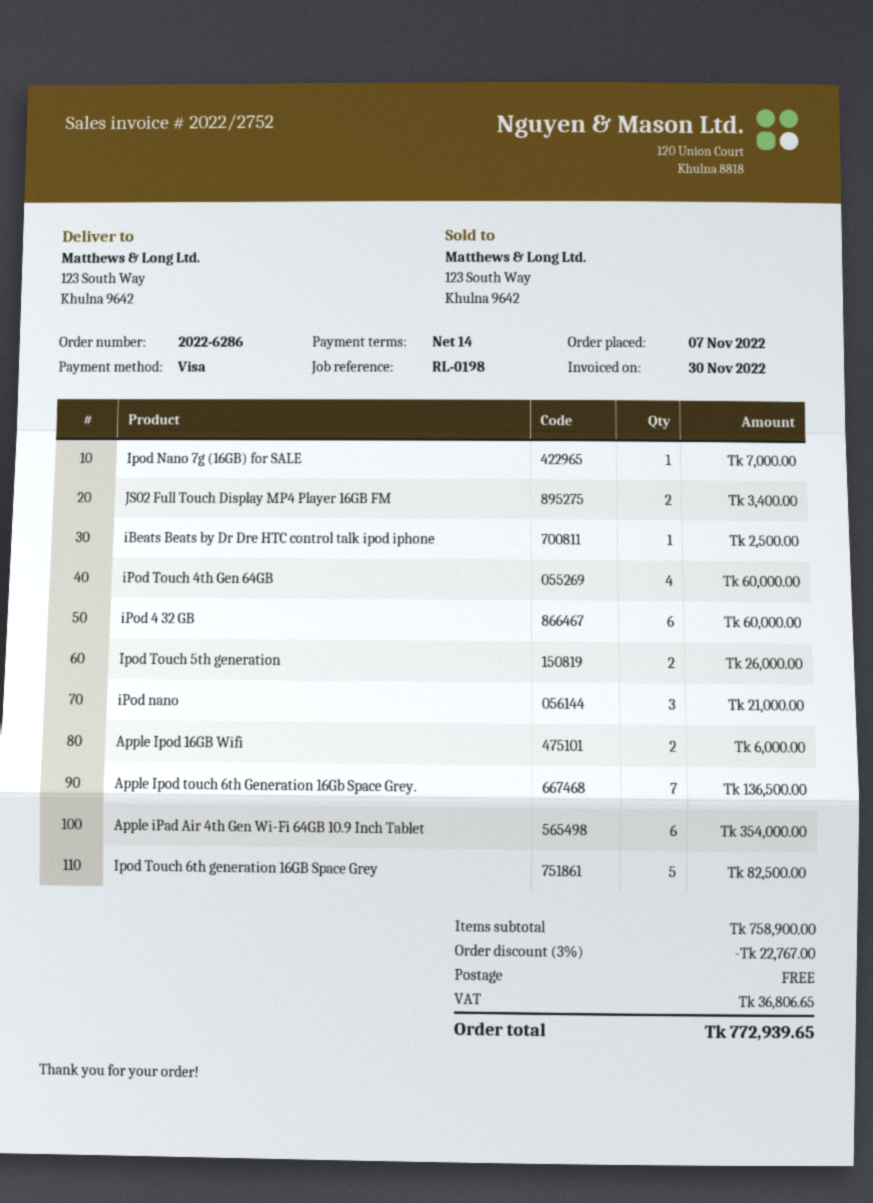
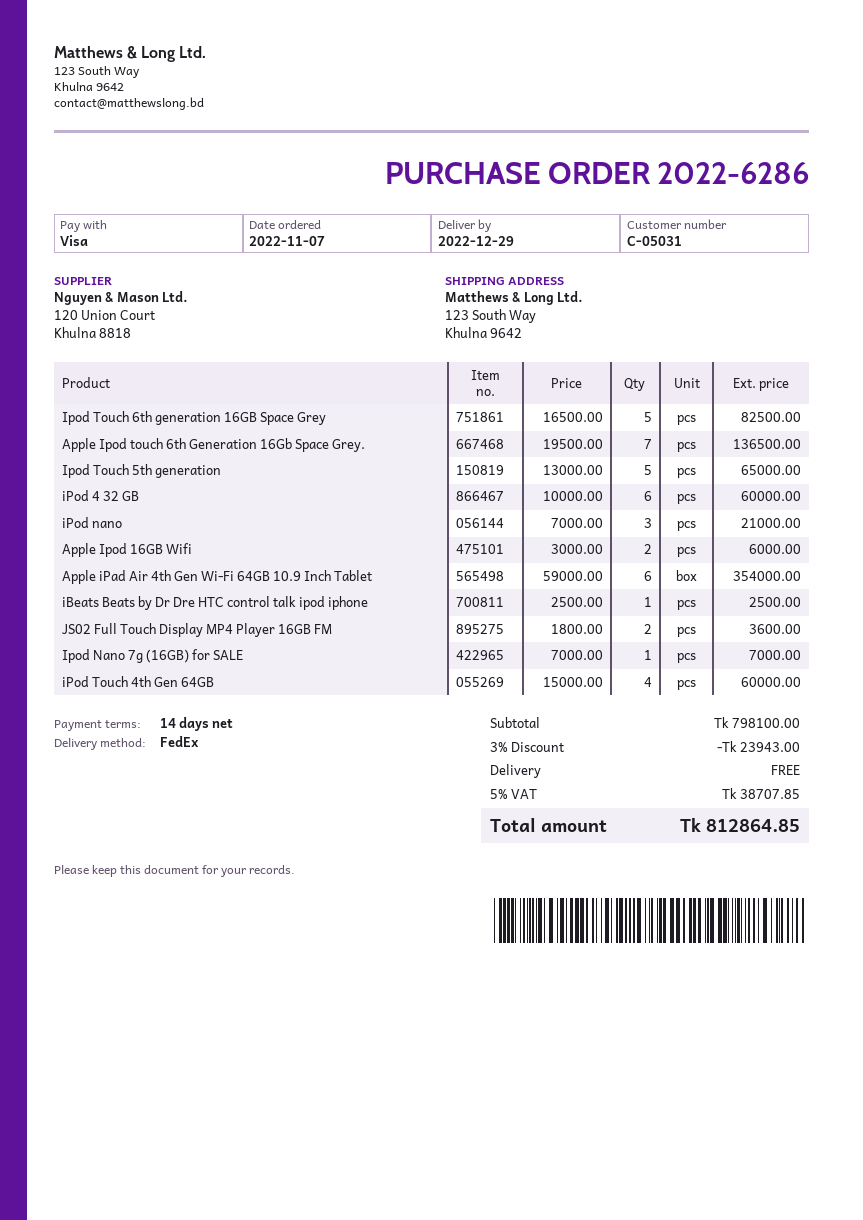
JS02 Full Touch Display MP4 Player 16GB FM: 2 for 3400.00 -> 2 for 3600.00
Ipod Touch 5th generation: 2 for 26000.00 -> 5 for 65000.00
subtotal: 758900.00 -> 798100.00
discount: 3% = 22767.00 -> 3% = 23943.00
tax: 36806.65 -> 38707.85
total: 772939.65 -> 812864.85

